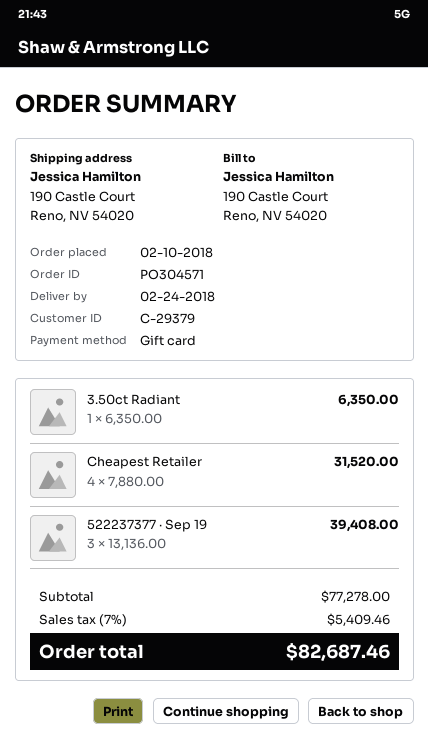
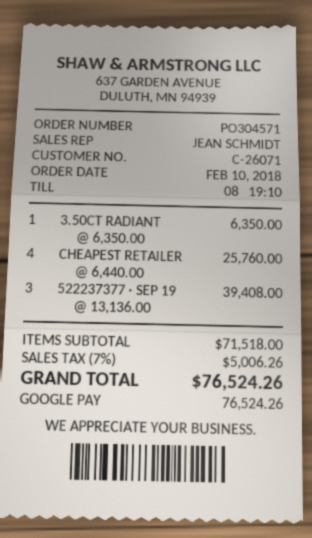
customer number: C-29379 -> C-26071
payment method: gift card -> Google Pay
Cheapest Retailer: 4 x 7880.00 = 31520.00 -> 4 x 6440.00 = 25760.00
subtotal: 77278.00 -> 71518.00
tax: 7% = 5409.46 -> 7% = 5006.26
total: 82687.46 -> 76524.26

